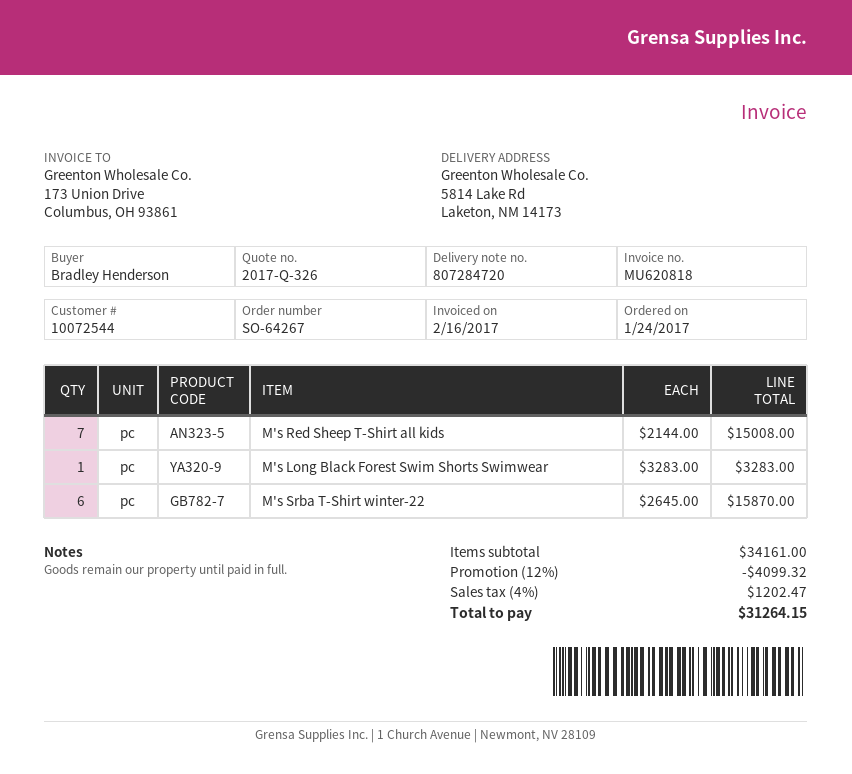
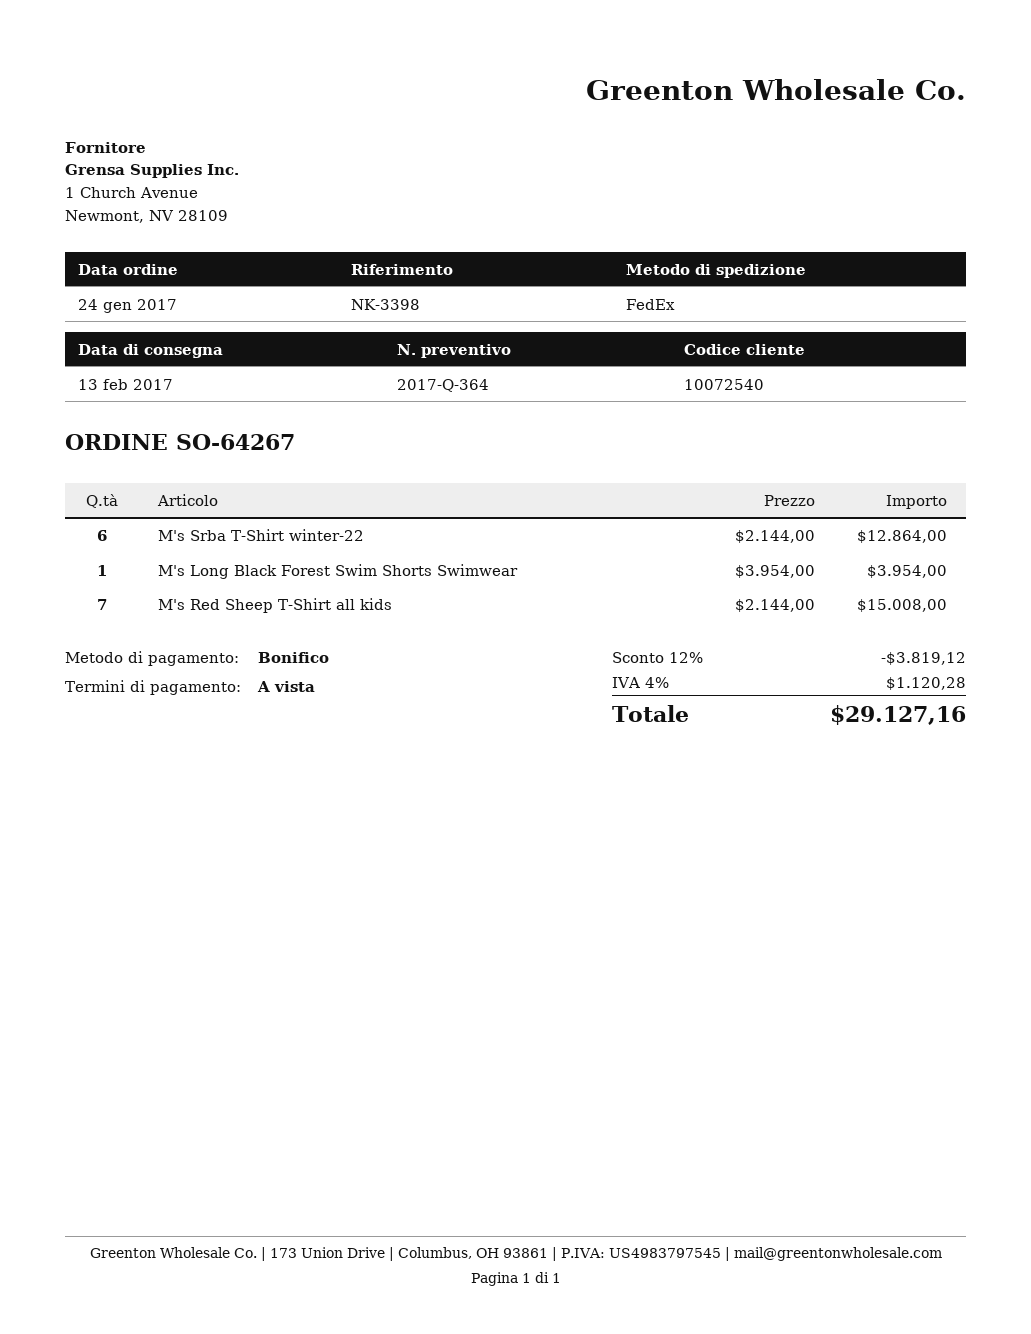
quote number: 2017-Q-326 -> 2017-Q-364
customer number: 10072544 -> 10072540
M's Long Black Forest Swim Shorts Swimwear: 1 x 3283.00 = 3283.00 -> 1 x 3954.00 = 3954.00
M's Srba T-Shirt winter-22: 6 x 2645.00 = 15870.00 -> 6 x 2144.00 = 12864.00
discount: 12% = 4099.32 -> 12% = 3819.12
tax: 4% = 1202.47 -> 4% = 1120.28
total: 31264.15 -> 29127.16

